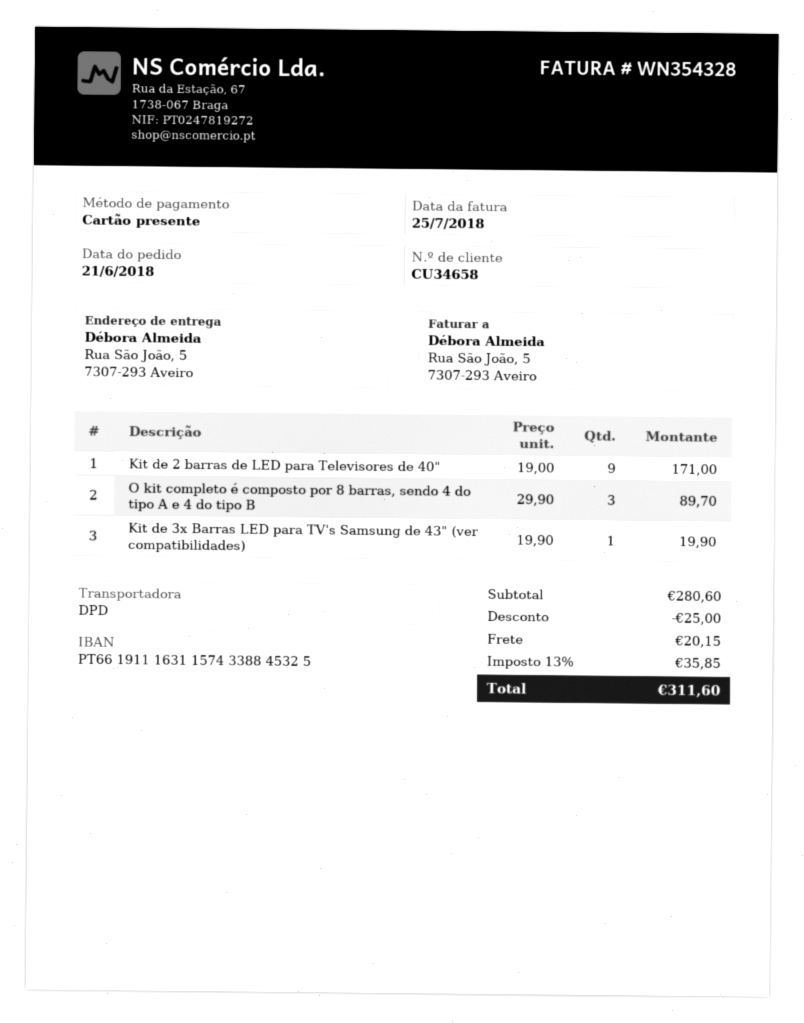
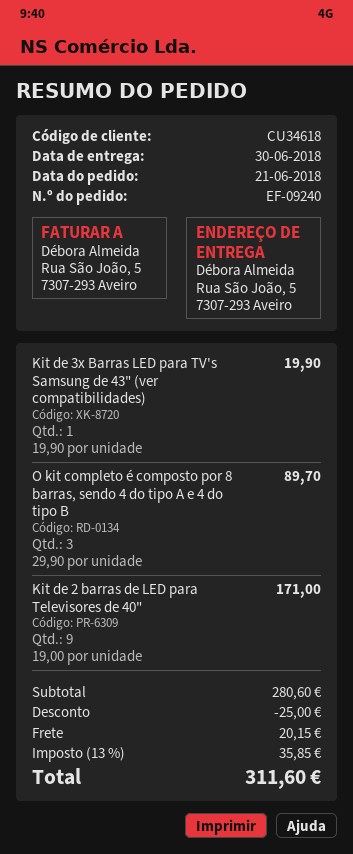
customer number: CU34658 -> CU34618

